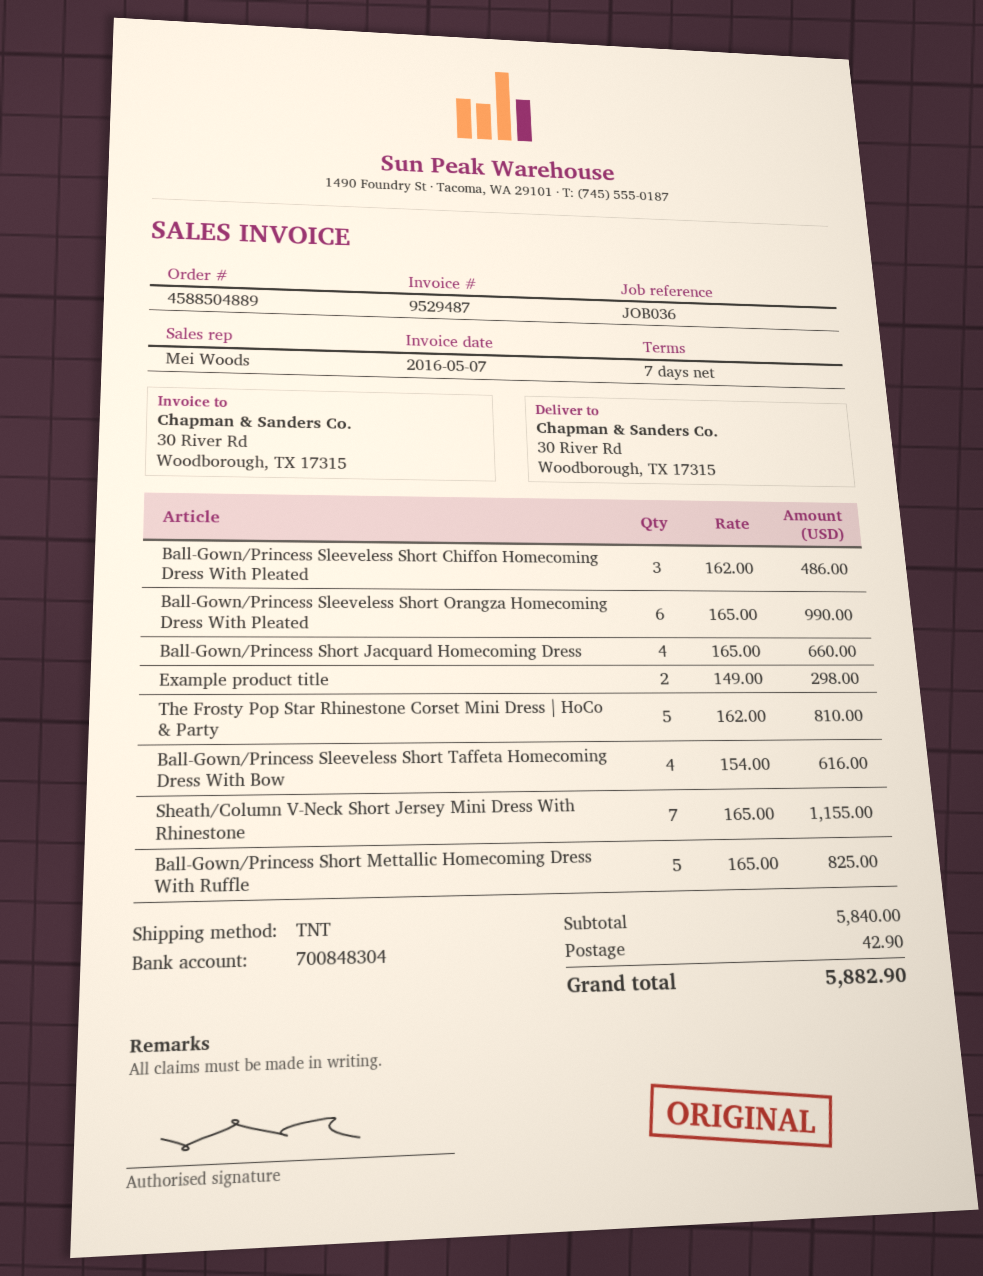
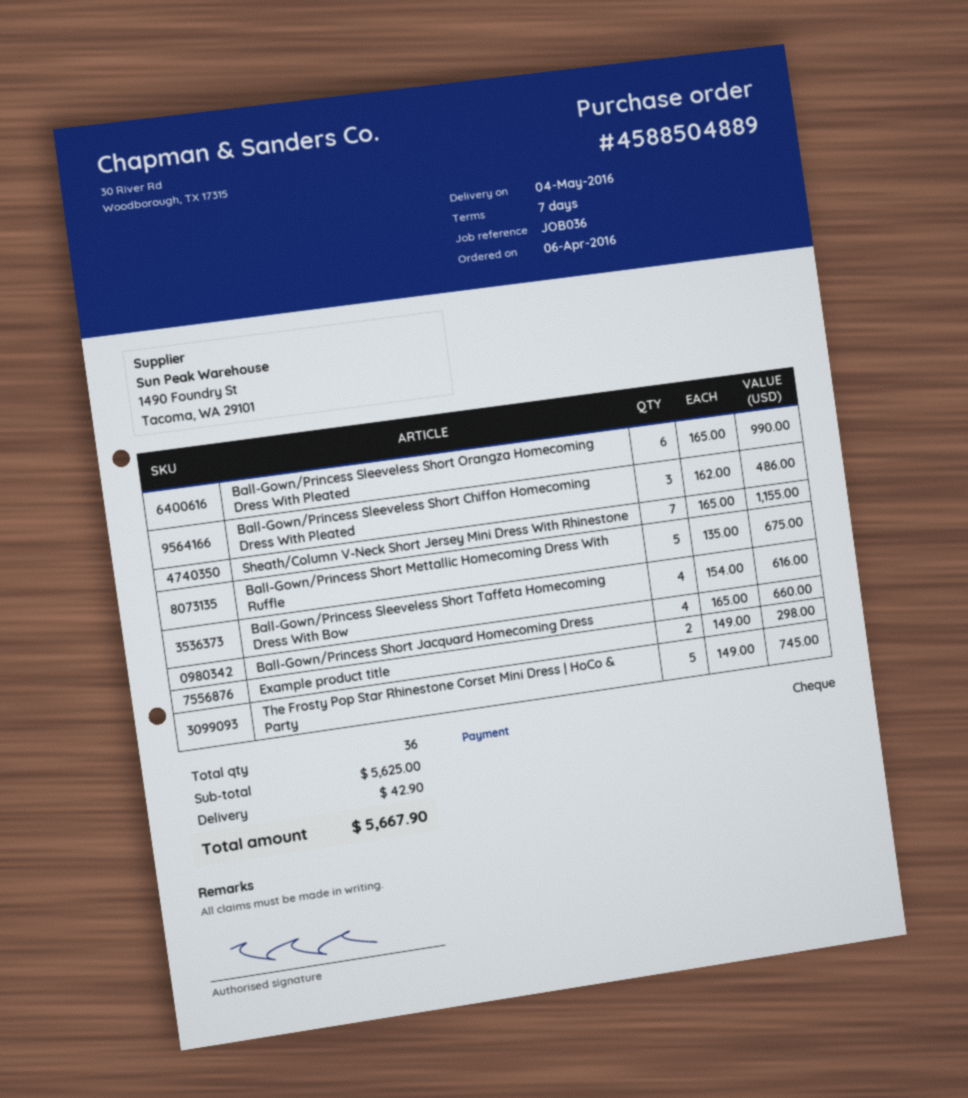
The Frosty Pop Star Rhinestone Corset Mini Dress | HoCo & Party: 5 x 162.00 = 810.00 -> 5 x 149.00 = 745.00
Ball-Gown/Princess Short Mettallic Homecoming Dress With Ruffle: 5 x 165.00 = 825.00 -> 5 x 135.00 = 675.00
subtotal: 5840.00 -> 5625.00
total: 5882.90 -> 5667.90

